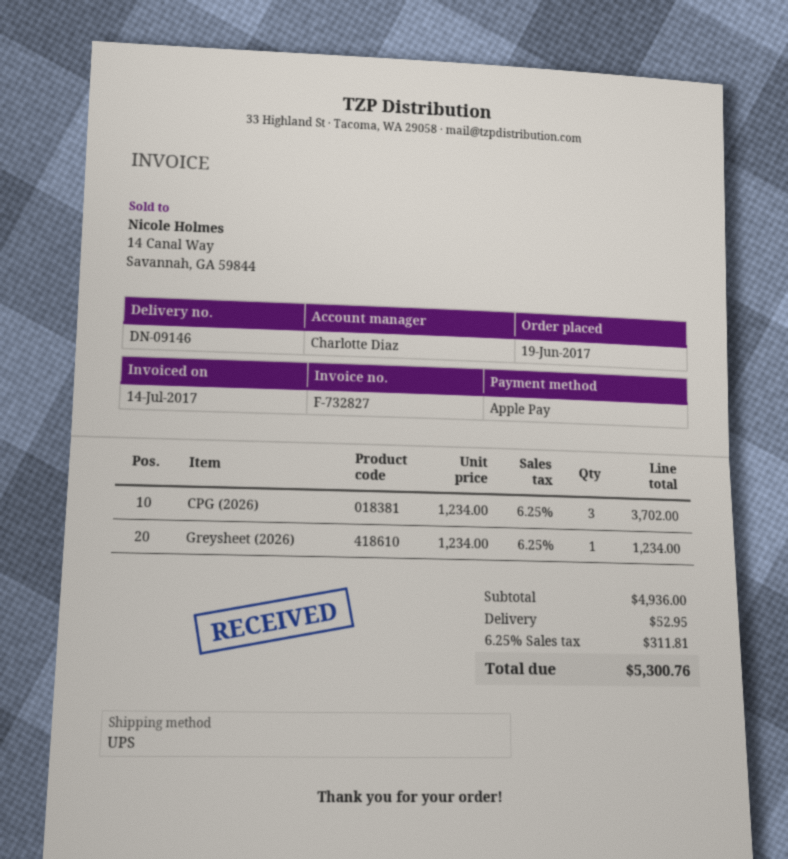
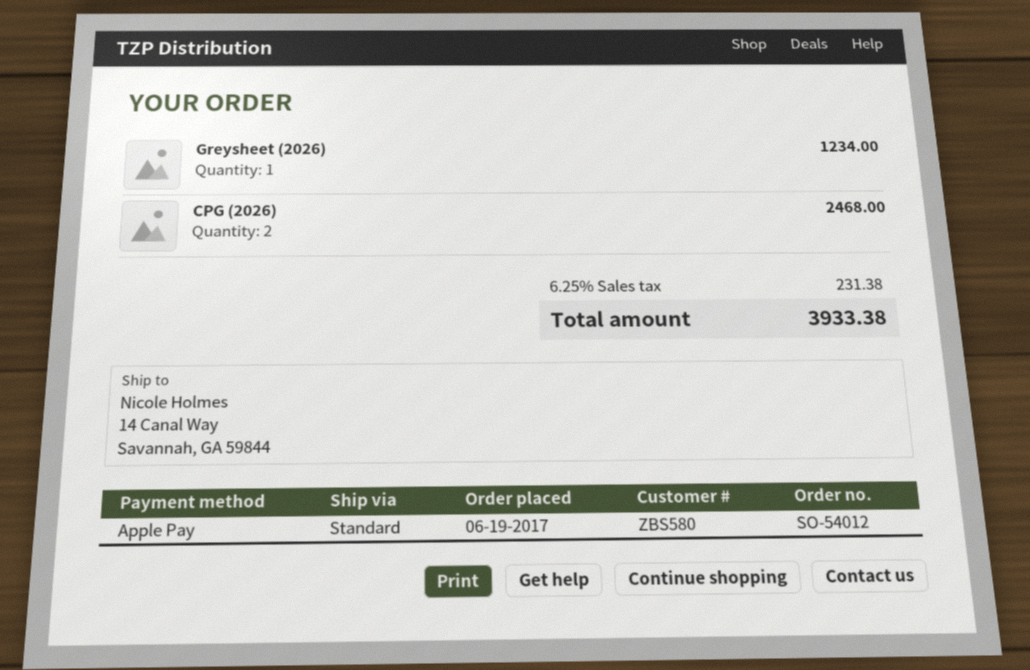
shipping method: UPS -> standard
CPG (2026): 3 for 3702.00 -> 2 for 2468.00
shipping: 52.95 -> none
tax: 6.25% = 311.81 -> 6.25% = 231.38
total: 5300.76 -> 3933.38

